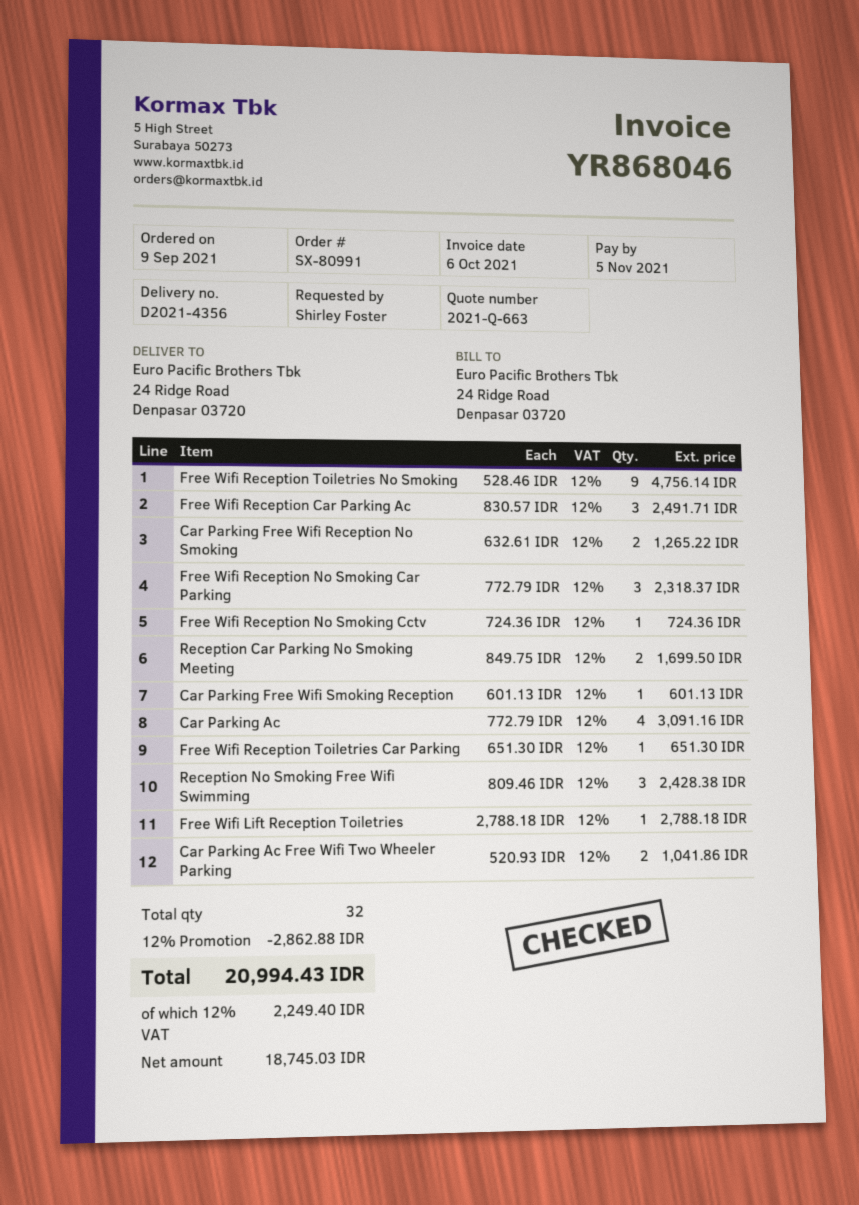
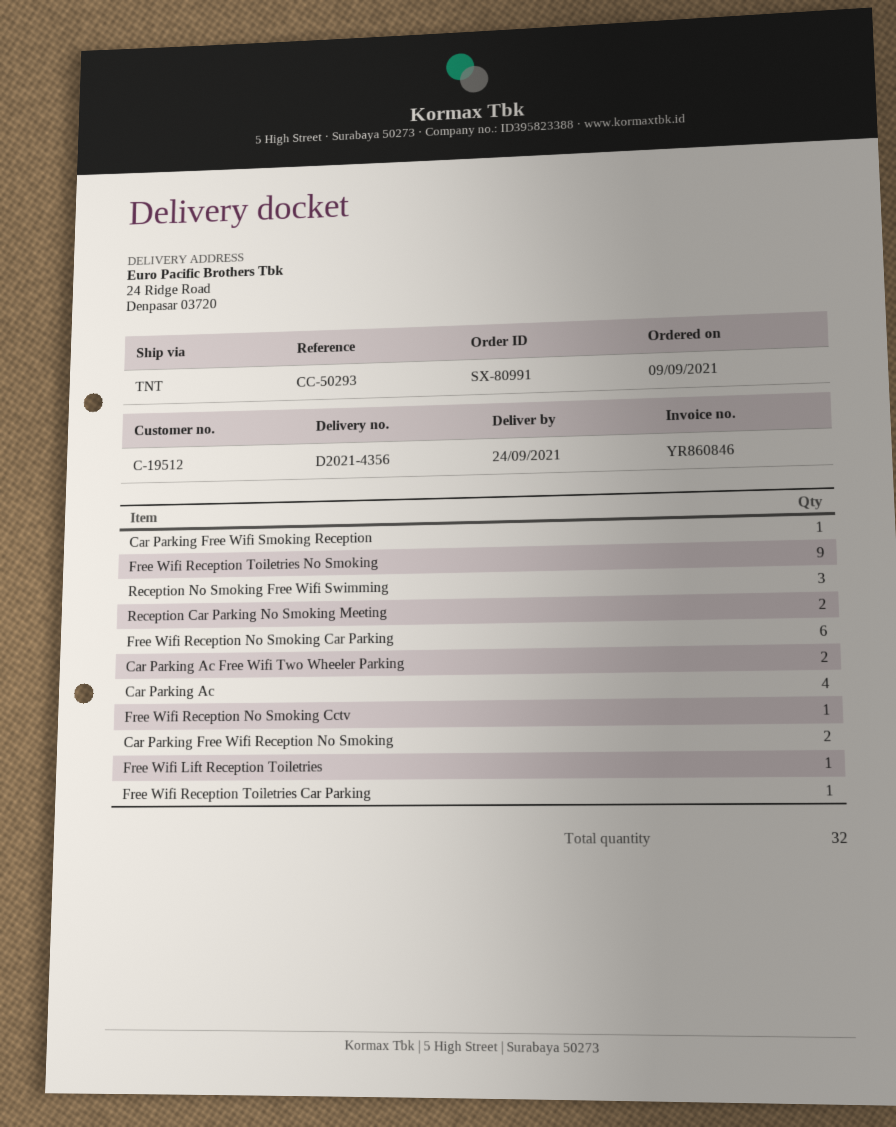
invoice number: YR868046 -> YR860846
Free Wifi Reception Car Parking Ac: 3 -> none
Free Wifi Reception No Smoking Car Parking: 3 -> 6

